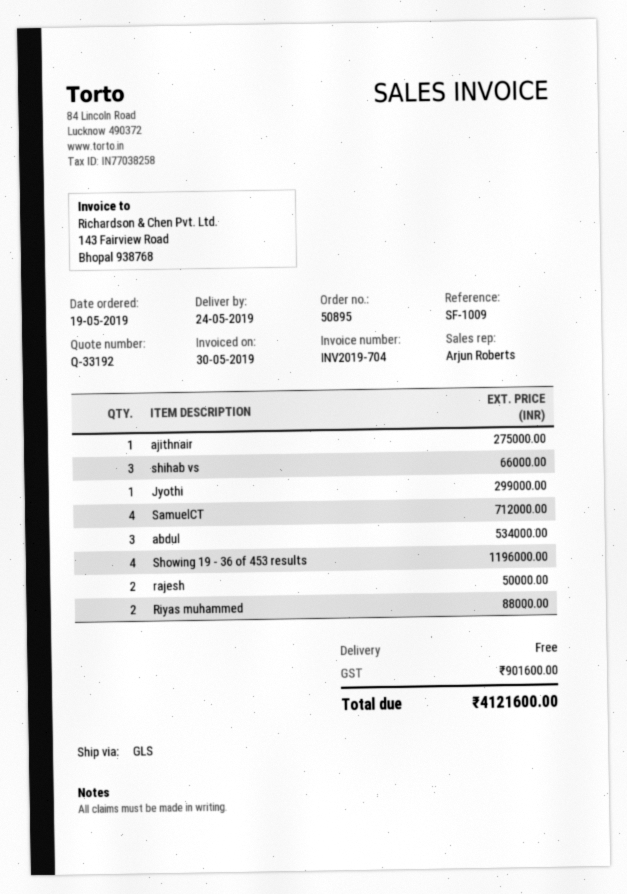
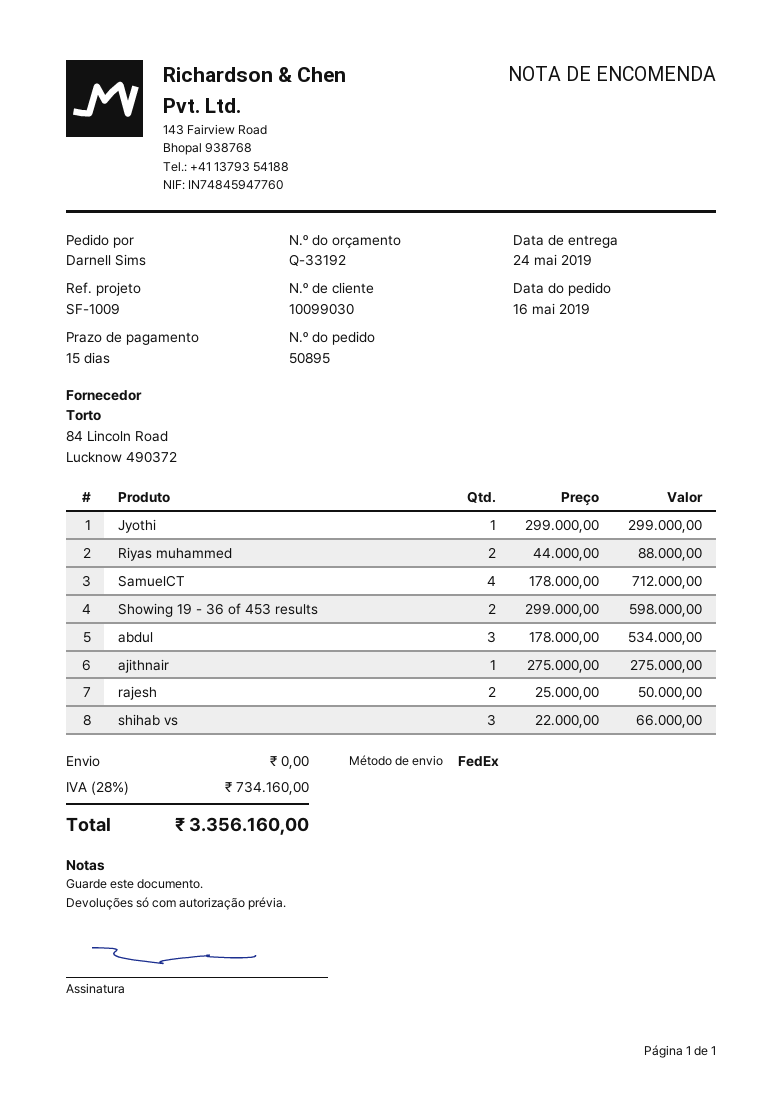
order date: 2019-05-19 -> 2019-05-16
shipping method: GLS -> FedEx
Showing 19 - 36 of 453 results: 4 for 1196000.00 -> 2 for 598000.00
tax: 901600.00 -> 734160.00
total: 4121600.00 -> 3356160.00

